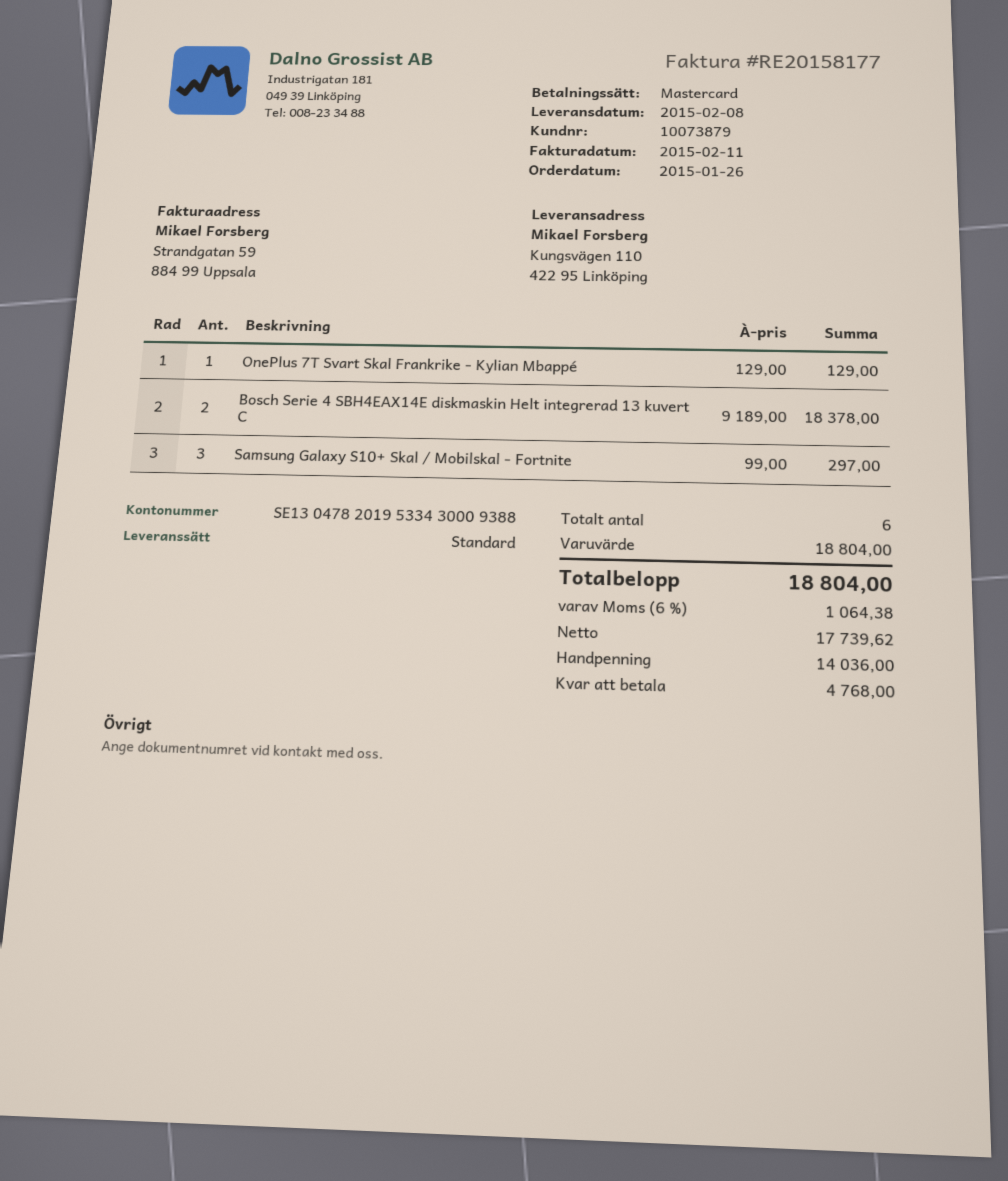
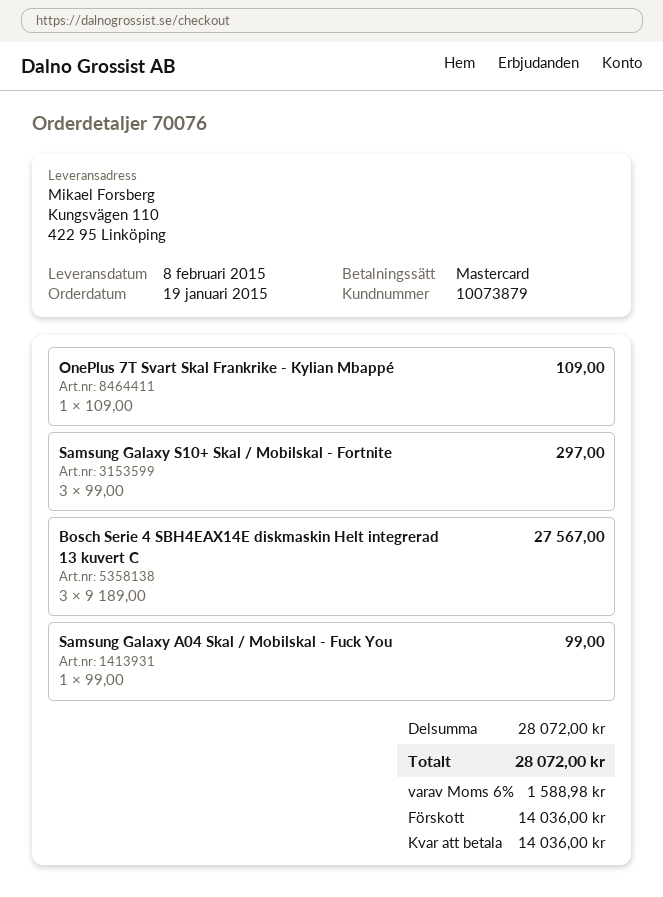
order date: 2015-01-26 -> 2015-01-19
OnePlus 7T Svart Skal Frankrike - Kylian Mbappé: 1 x 129.00 = 129.00 -> 1 x 109.00 = 109.00
Bosch Serie 4 SBH4EAX14E diskmaskin Helt integrerad 13 kuvert C: 2 x 9189.00 = 18378.00 -> 3 x 9189.00 = 27567.00
Samsung Galaxy A04 Skal / Mobilskal - Fuck You: none -> 1 x 99.00 = 99.00
subtotal: 18804.00 -> 28072.00
tax: 6% = 1064.38 -> 6% = 1588.98
total: 18804.00 -> 28072.00
balance: 4768.00 -> 14036.00

